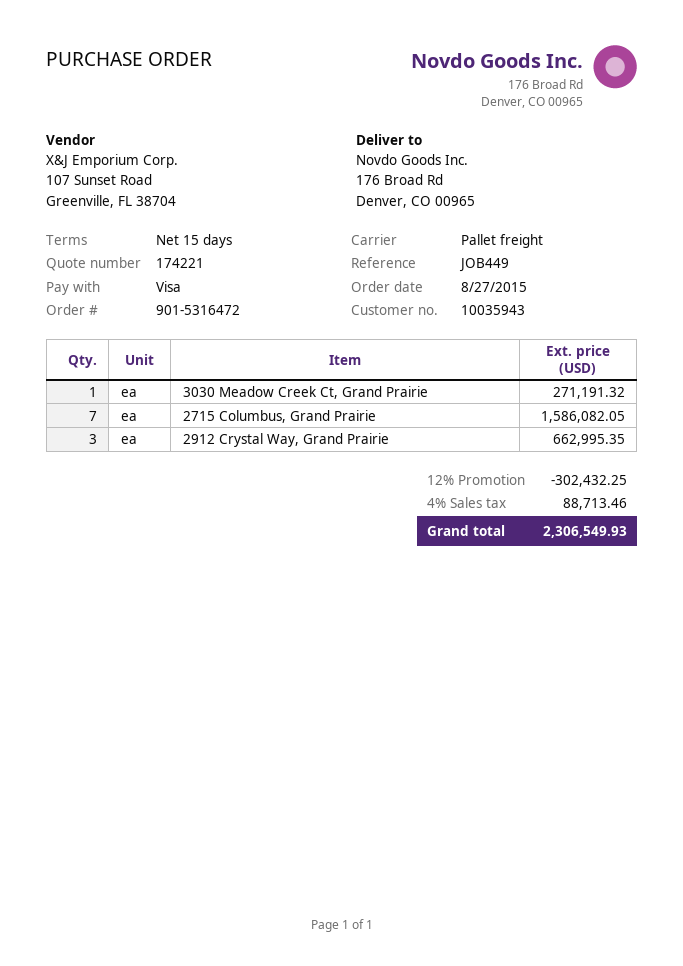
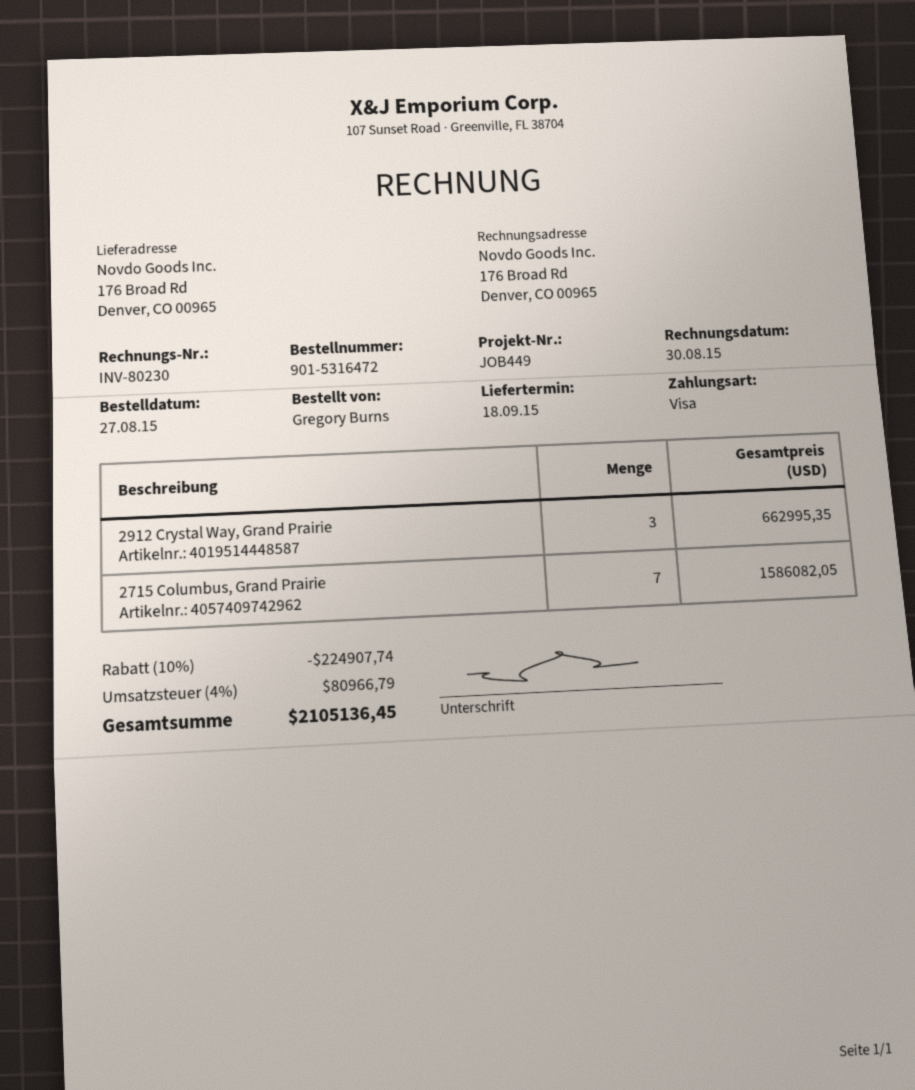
3030 Meadow Creek Ct, Grand Prairie: 1 for 271191.32 -> none
discount: 12% = 302432.25 -> 10% = 224907.74
tax: 4% = 88713.46 -> 4% = 80966.79
total: 2306549.93 -> 2105136.45

